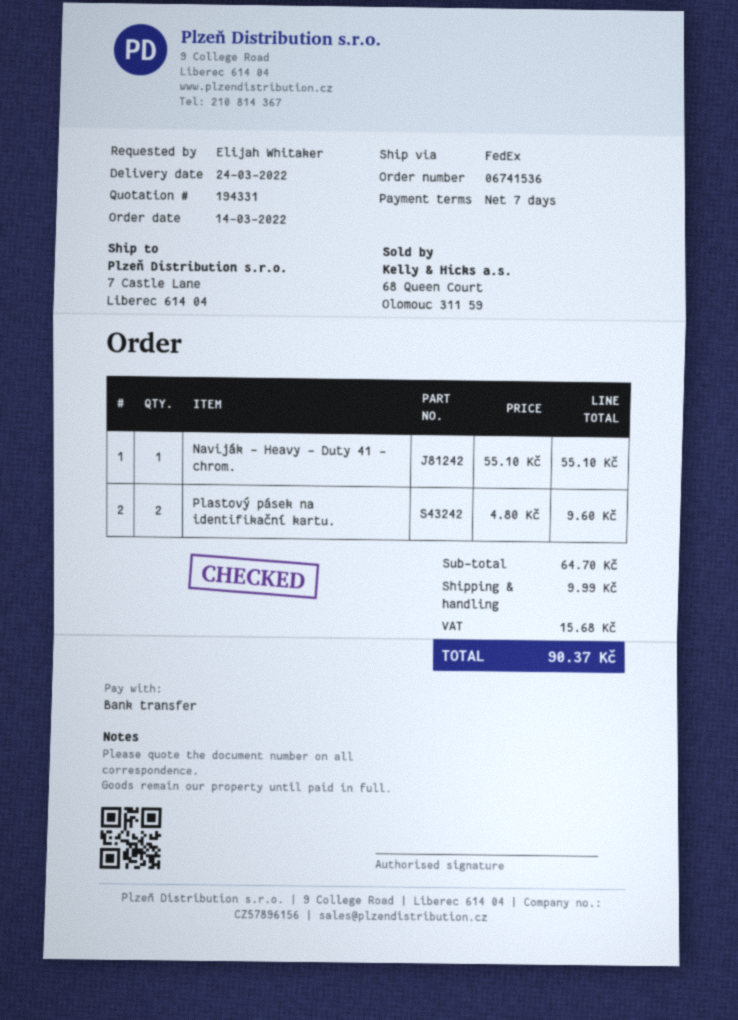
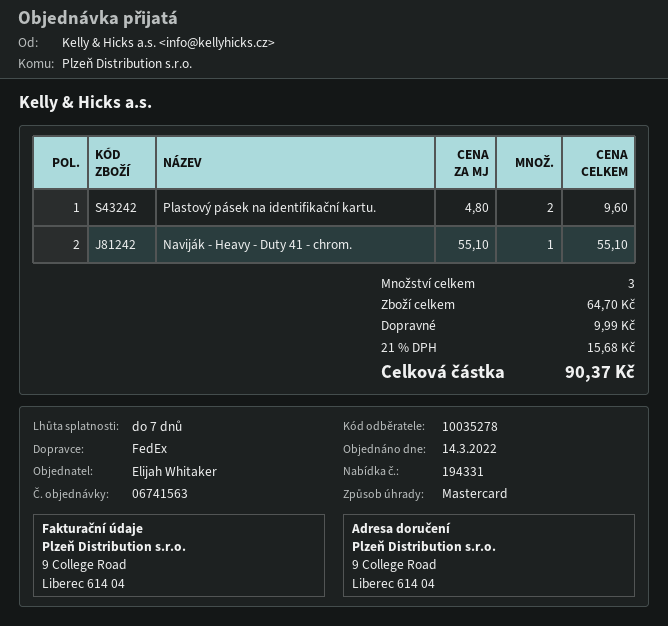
order number: 06741536 -> 06741563
payment method: bank transfer -> Mastercard
ship to: 7 Castle Lane, Liberec 614 04 -> 9 College Road, Liberec 614 04

